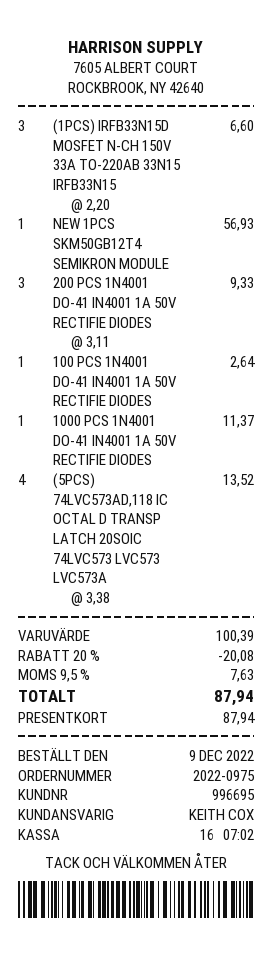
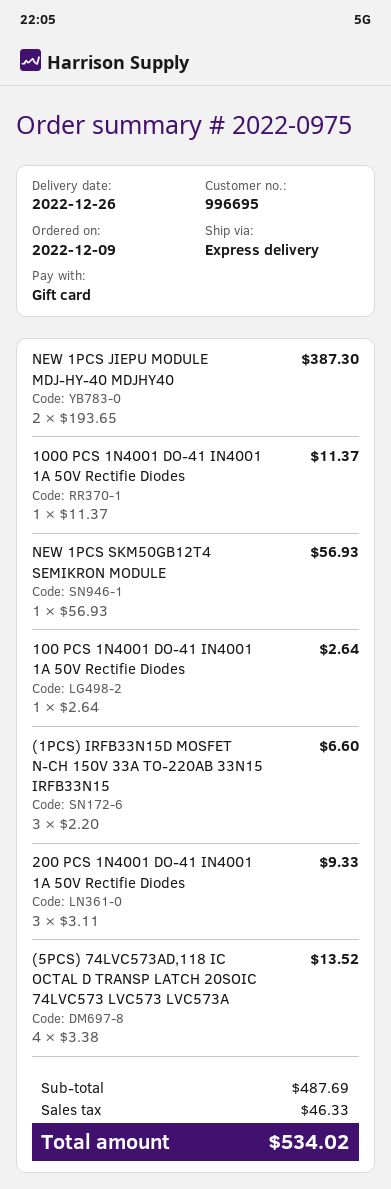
NEW 1PCS JIEPU MODULE MDJ-HY-40 MDJHY40: none -> 2 x 193.65 = 387.30
subtotal: 100.39 -> 487.69
discount: 20% = 20.08 -> none
tax: 7.63 -> 46.33
total: 87.94 -> 534.02

